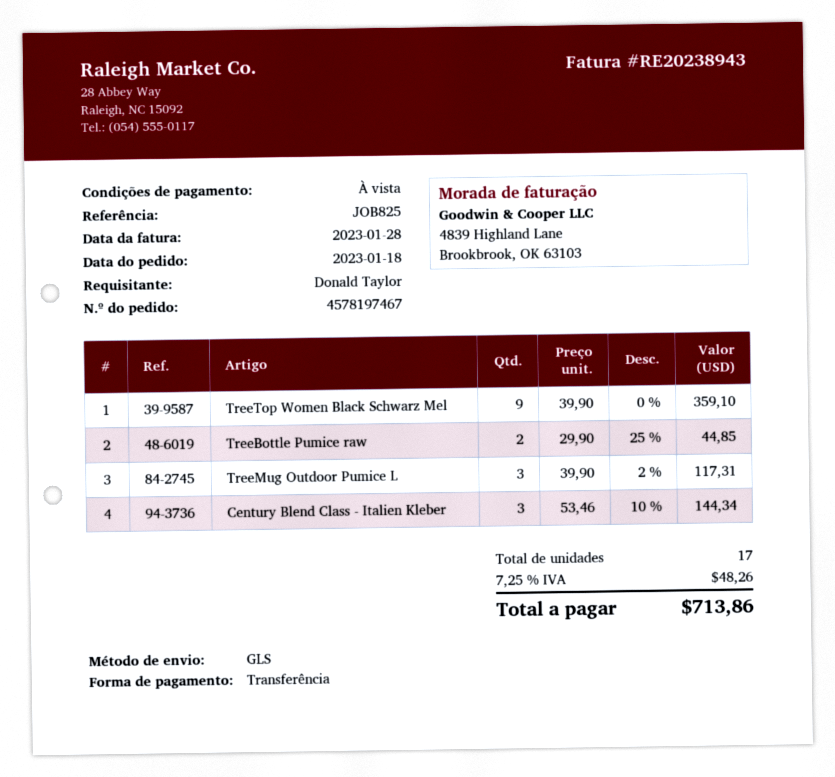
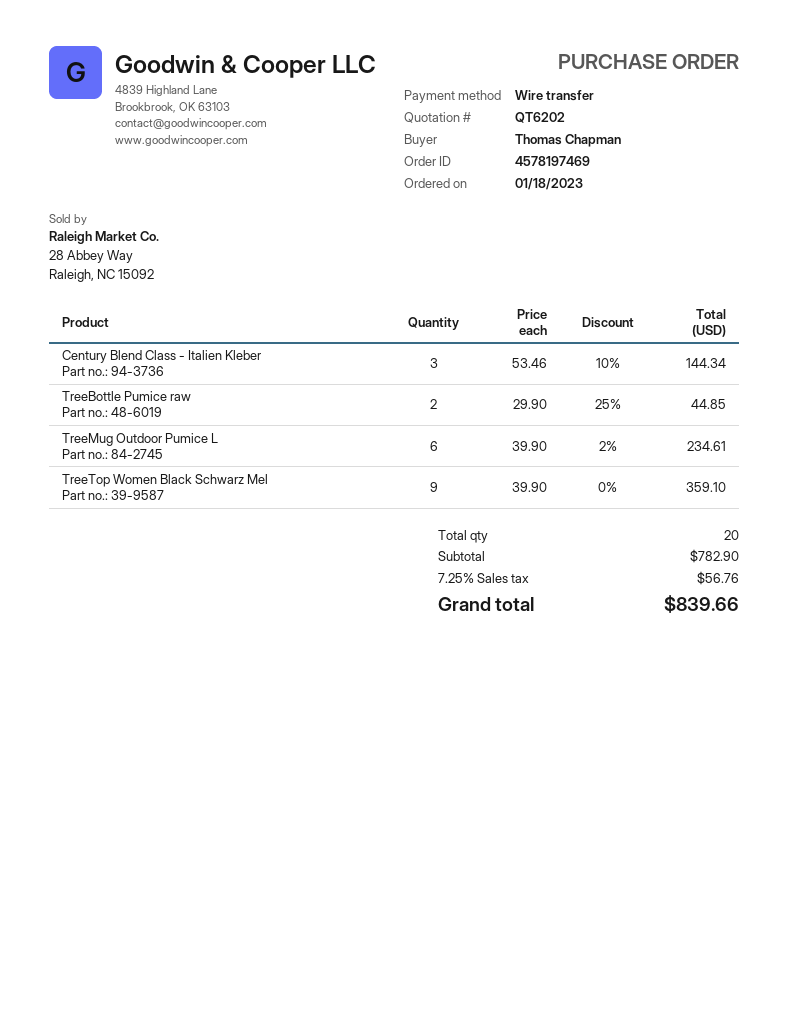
order number: 4578197467 -> 4578197469
ordered by: Donald Taylor -> Thomas Chapman
TreeMug Outdoor Pumice L: 3 x 39.90 - 2% = 117.31 -> 6 x 39.90 - 2% = 234.61
total quantity: 17 -> 20
tax: 7.25% = 48.26 -> 7.25% = 56.76
total: 713.86 -> 839.66

